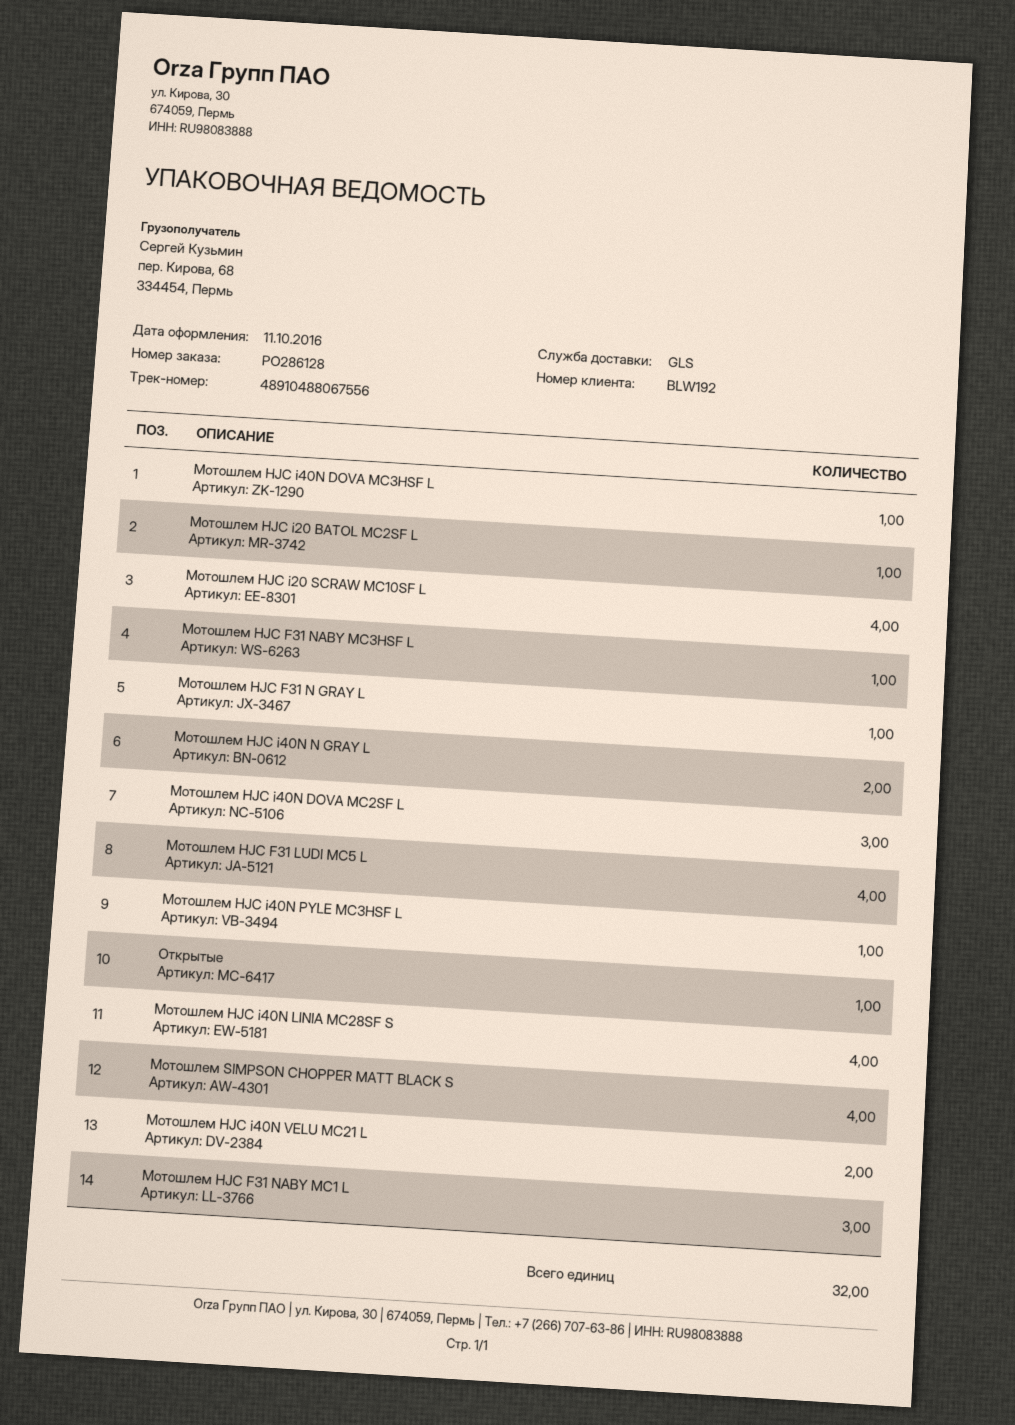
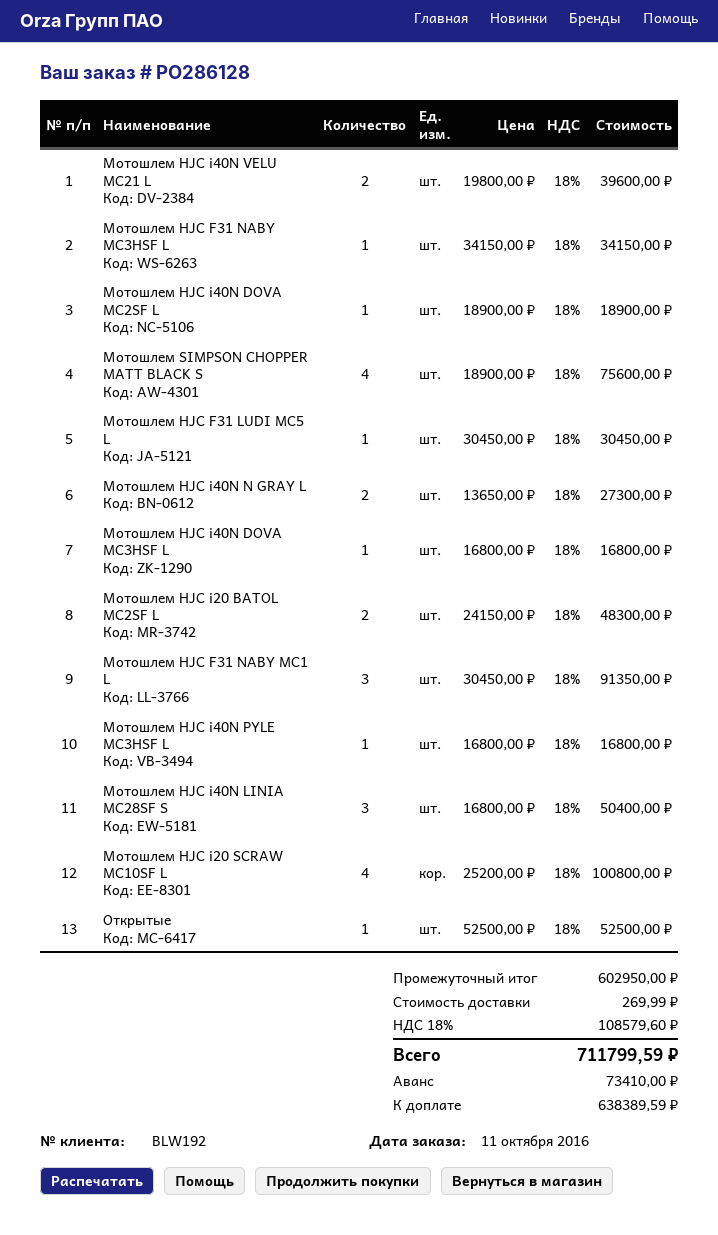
Мотошлем HJC i20 BATOL MC2SF L: 1 -> 2
Мотошлем HJC F31 N GRAY L: 1 -> none
Мотошлем HJC i40N DOVA MC2SF L: 3 -> 1
Мотошлем HJC F31 LUDI MC5 L: 4 -> 1
Мотошлем HJC i40N LINIA MC28SF S: 4 -> 3

